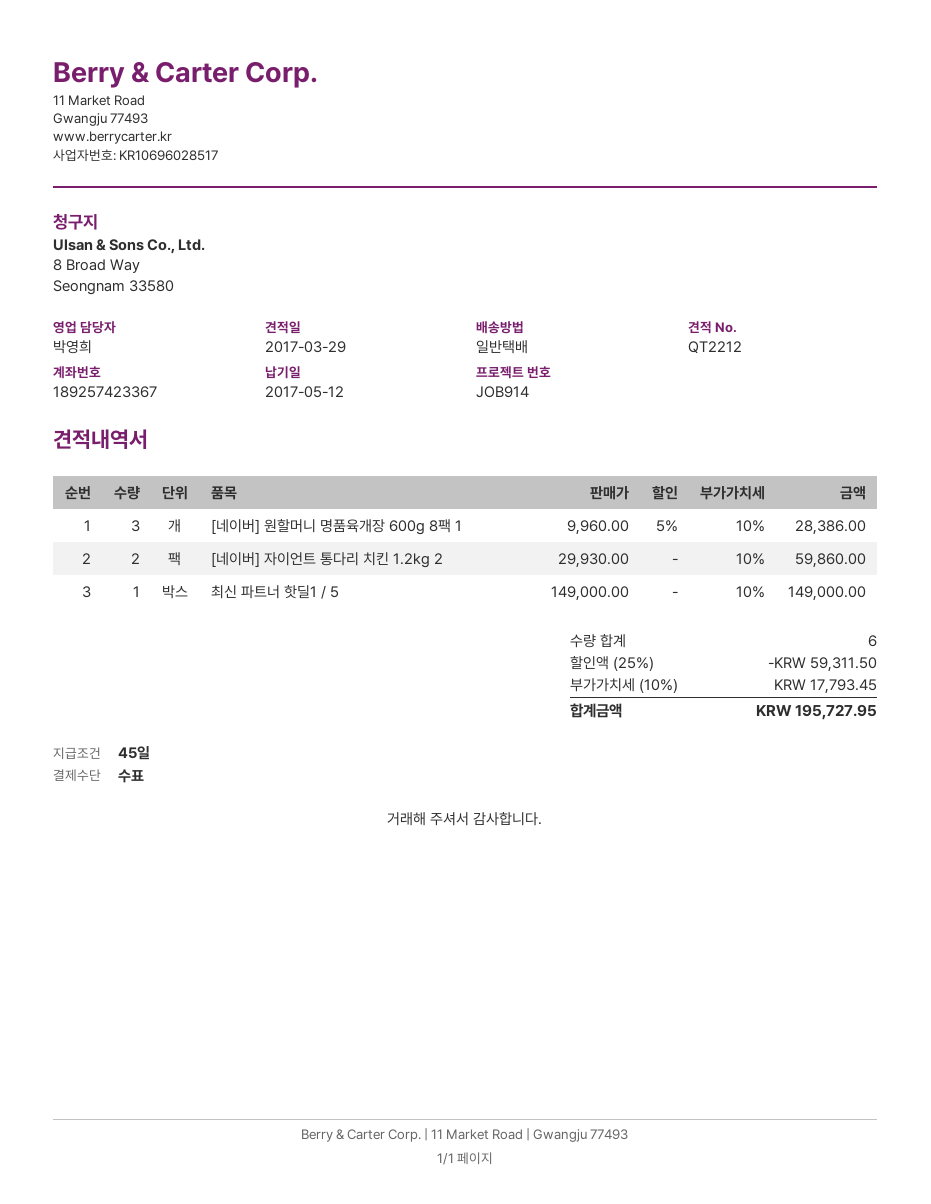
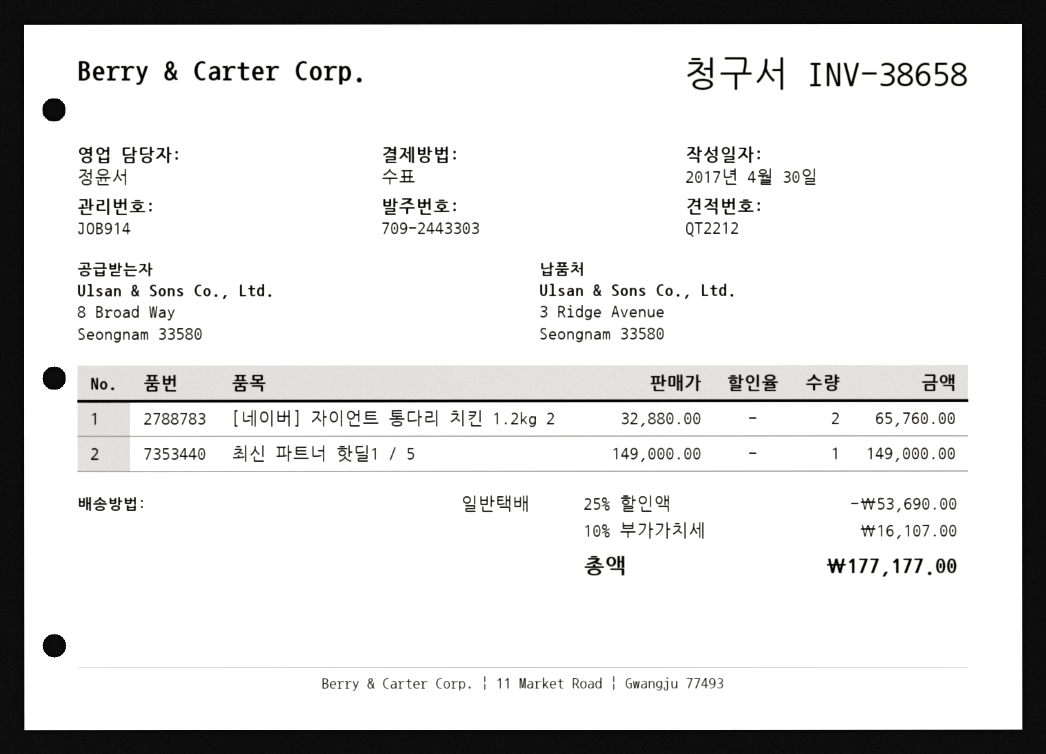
sales rep: 박영희 -> 정윤서
[네이버] 원할머니 명품육개장 600g 8팩 1: 3 x 9960.00 - 5% = 28386.00 -> none
[네이버] 자이언트 통다리 치킨 1.2kg 2: 2 x 29930.00 = 59860.00 -> 2 x 32880.00 = 65760.00
discount: 25% = 59311.50 -> 25% = 53690.00
tax: 10% = 17793.45 -> 10% = 16107.00
total: 195727.95 -> 177177.00

